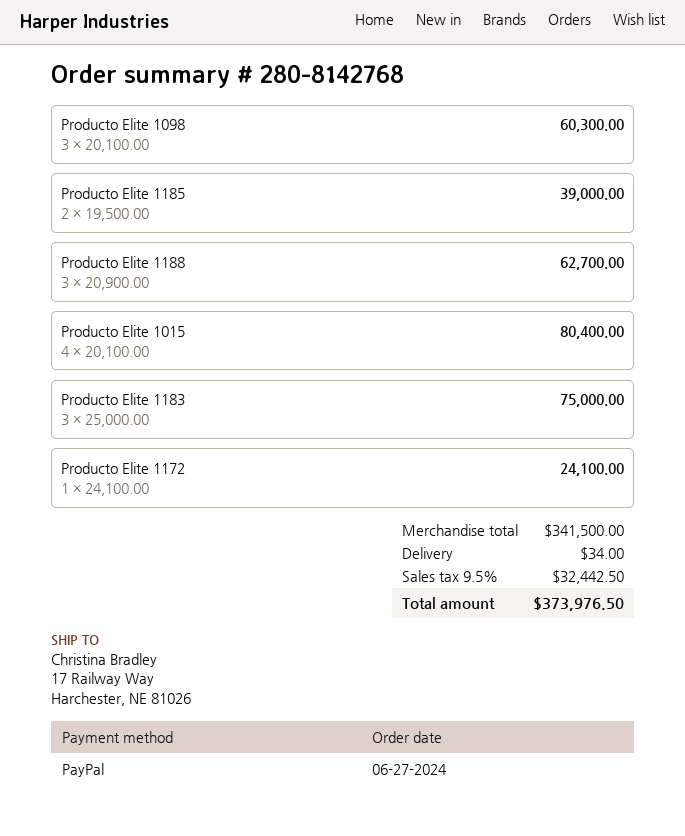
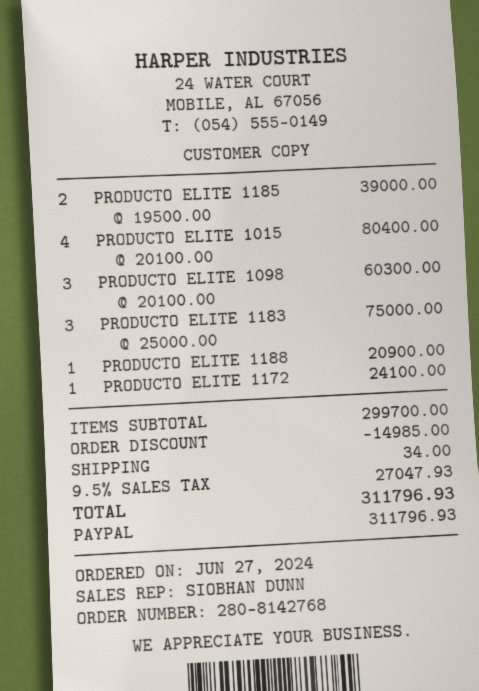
Producto Elite 1188: 3 x 20900.00 = 62700.00 -> 1 x 20900.00 = 20900.00
subtotal: 341500.00 -> 299700.00
discount: none -> 14985.00
tax: 9.5% = 32442.50 -> 9.5% = 27047.93
total: 373976.50 -> 311796.93

